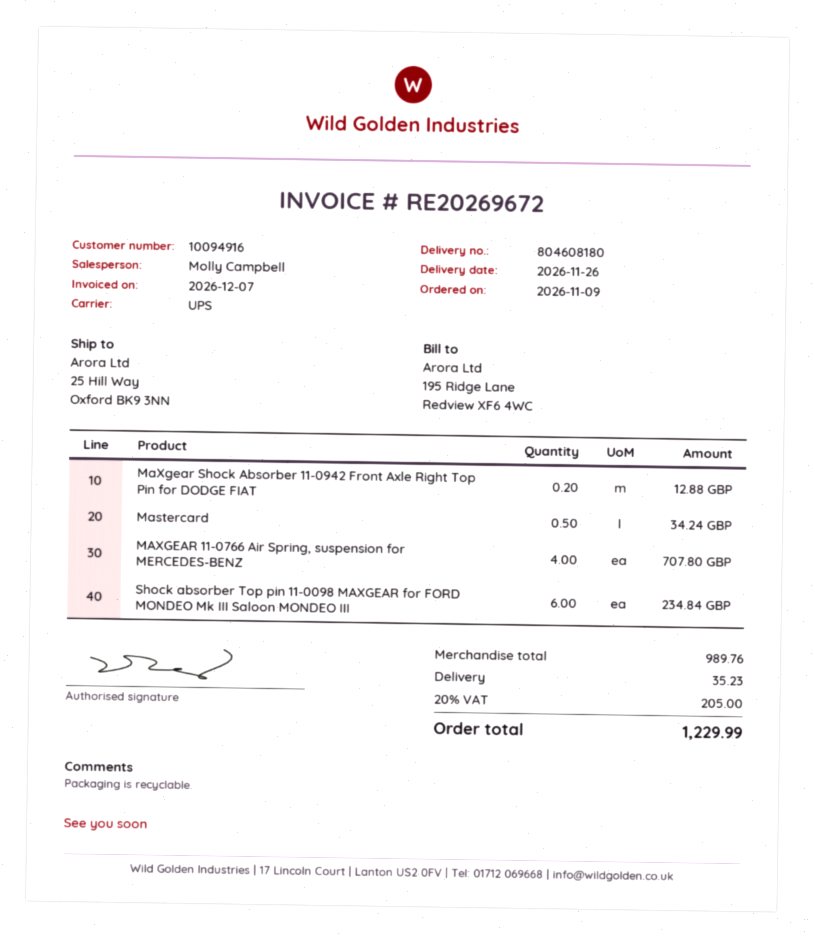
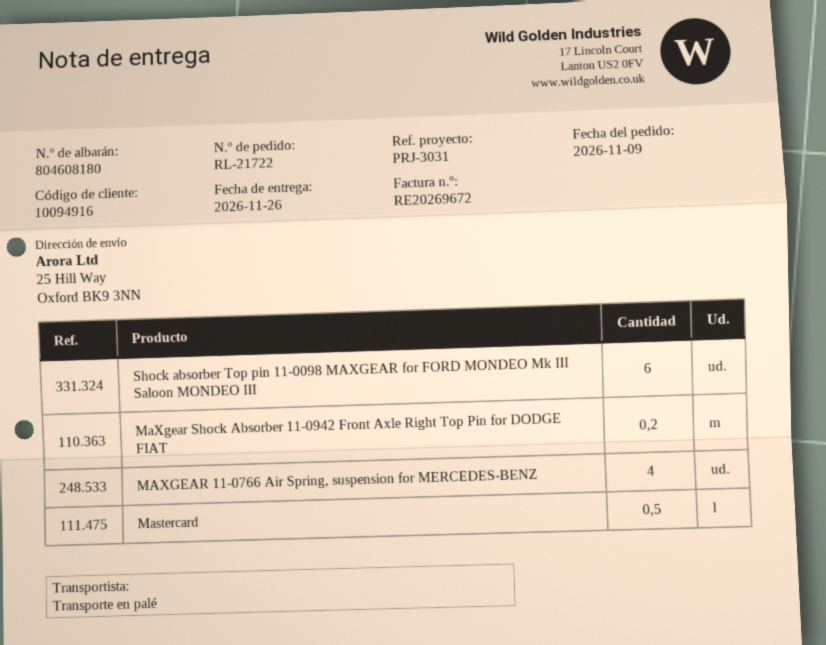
shipping method: UPS -> pallet freight

